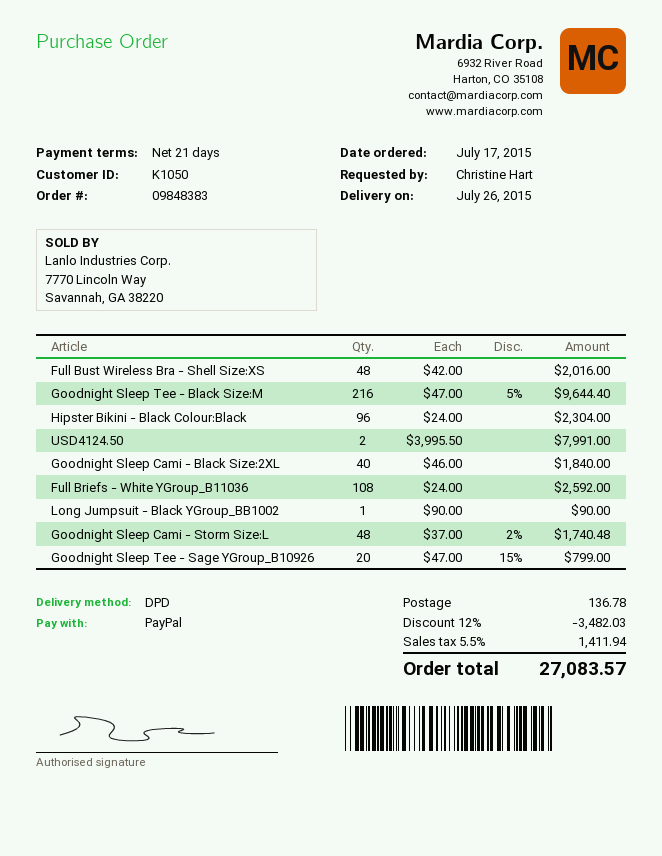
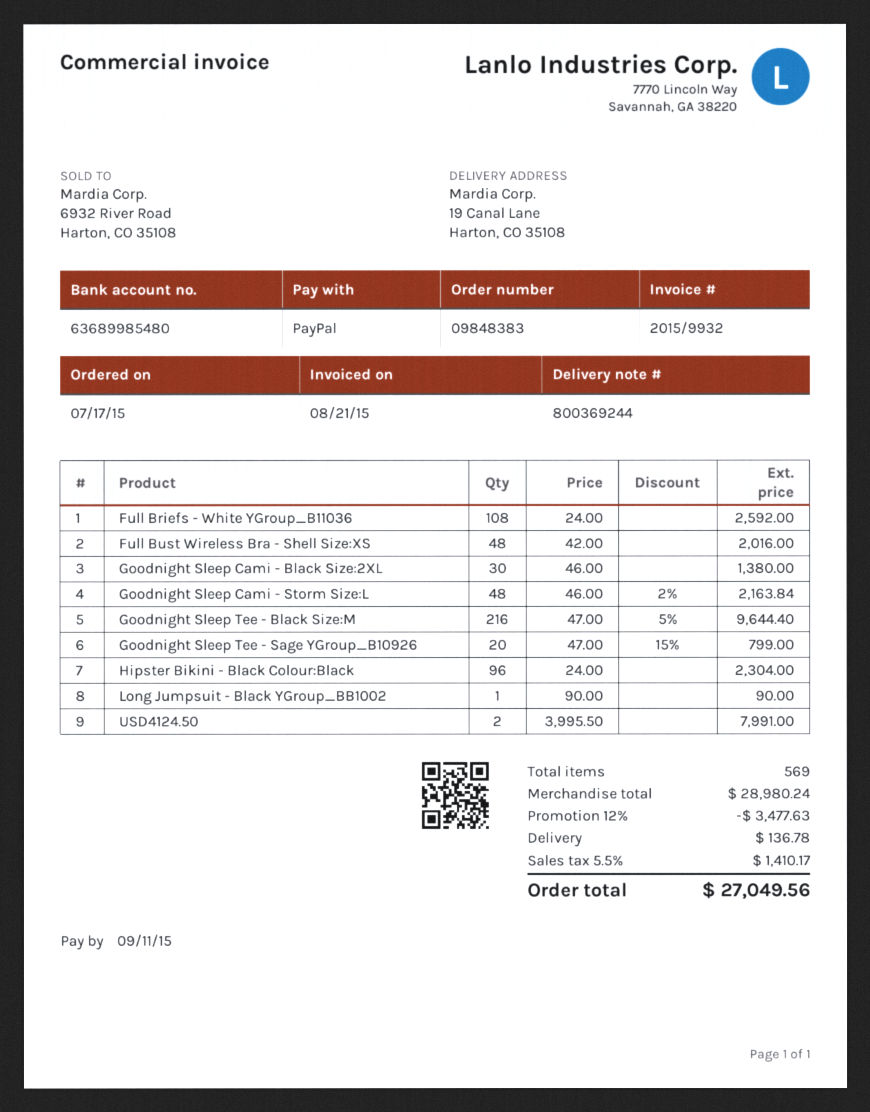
Goodnight Sleep Cami - Black Size:2XL: 40 x 46.00 = 1840.00 -> 30 x 46.00 = 1380.00
Goodnight Sleep Cami - Storm Size:L: 48 x 37.00 - 2% = 1740.48 -> 48 x 46.00 - 2% = 2163.84
discount: 12% = 3482.03 -> 12% = 3477.63
tax: 5.5% = 1411.94 -> 5.5% = 1410.17
total: 27083.57 -> 27049.56

